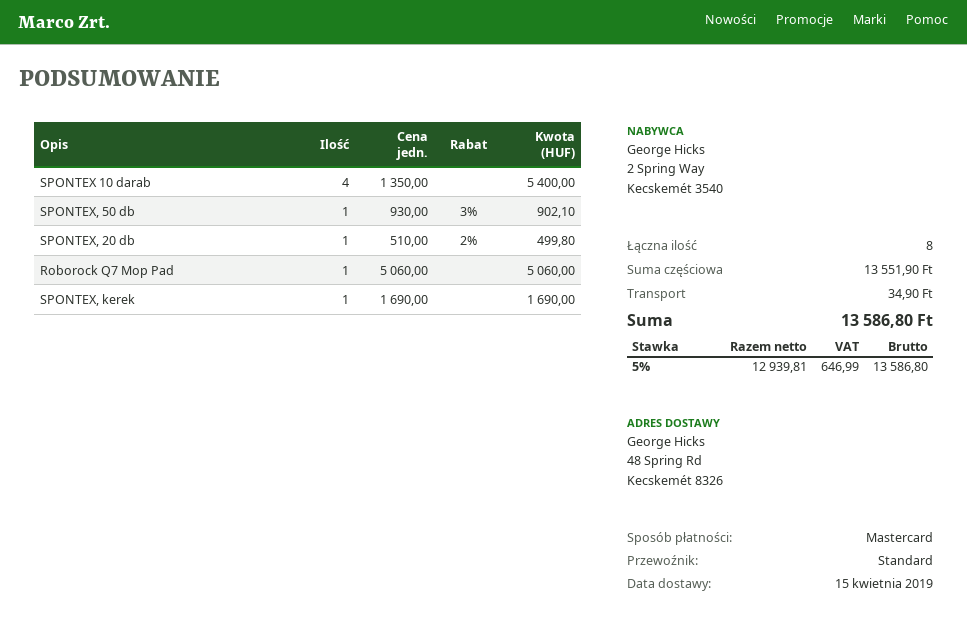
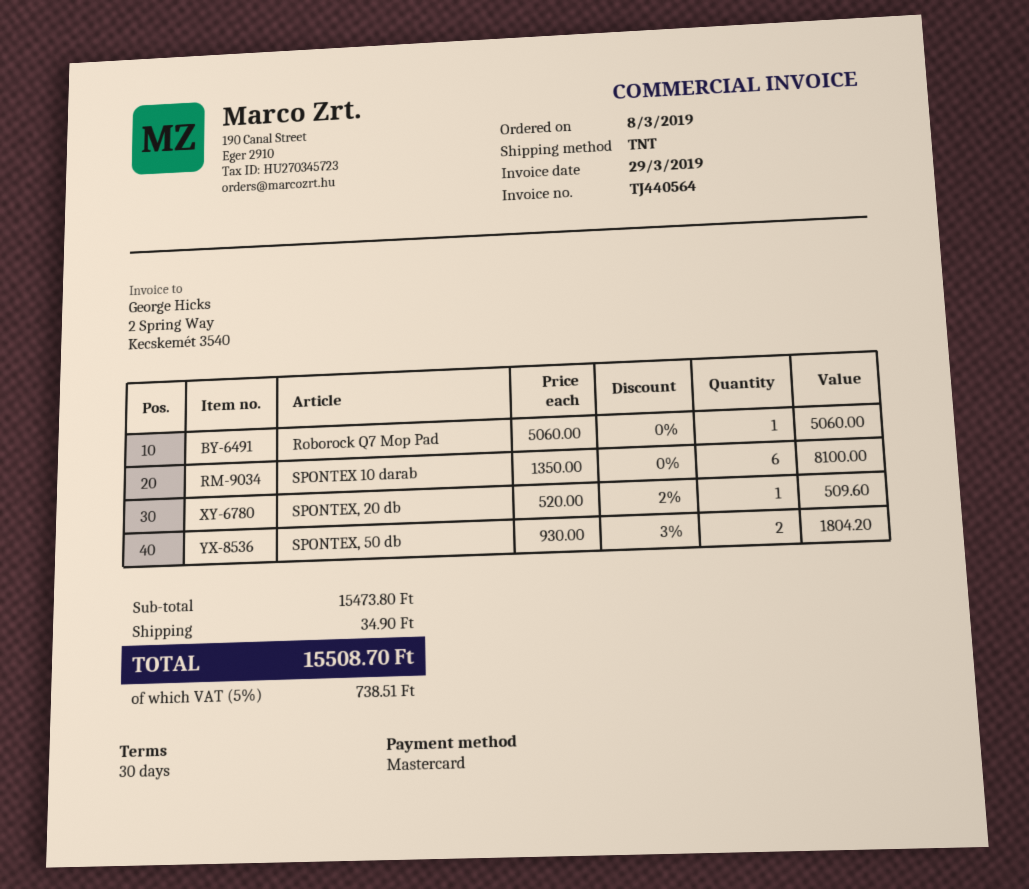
shipping method: standard -> TNT
SPONTEX 10 darab: 4 x 1350.00 = 5400.00 -> 6 x 1350.00 = 8100.00
SPONTEX, 50 db: 1 x 930.00 - 3% = 902.10 -> 2 x 930.00 - 3% = 1804.20
SPONTEX, 20 db: 1 x 510.00 - 2% = 499.80 -> 1 x 520.00 - 2% = 509.60
SPONTEX, kerek: 1 x 1690.00 = 1690.00 -> none
subtotal: 13551.90 -> 15473.80
tax: 5% = 646.99 -> 5% = 738.51
total: 13586.80 -> 15508.70

